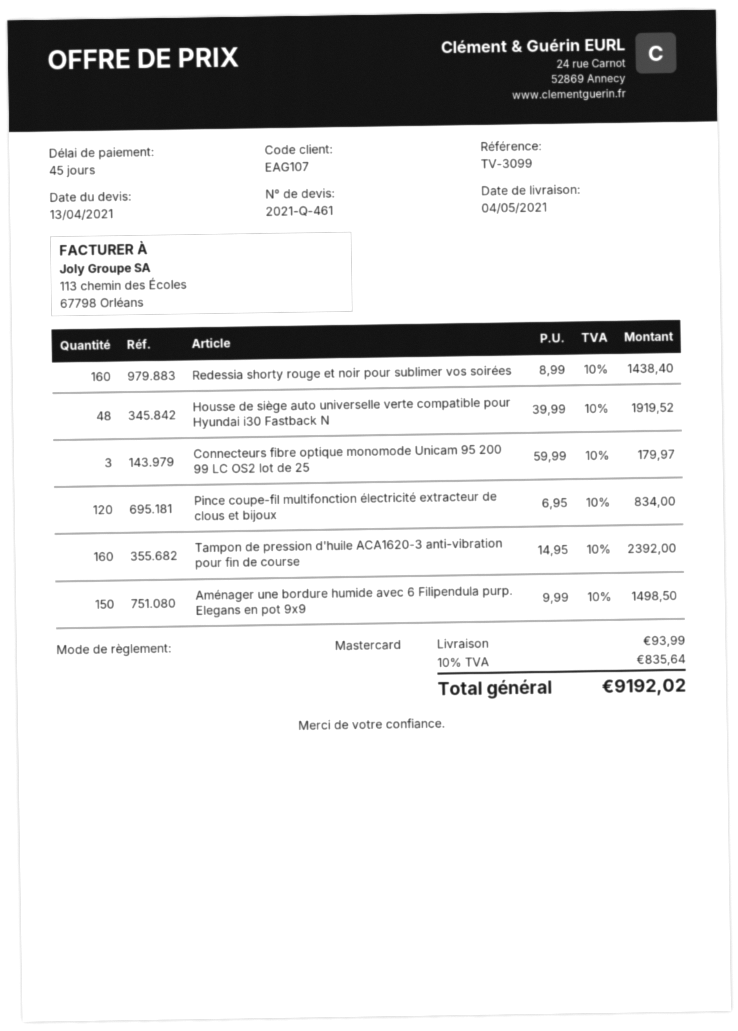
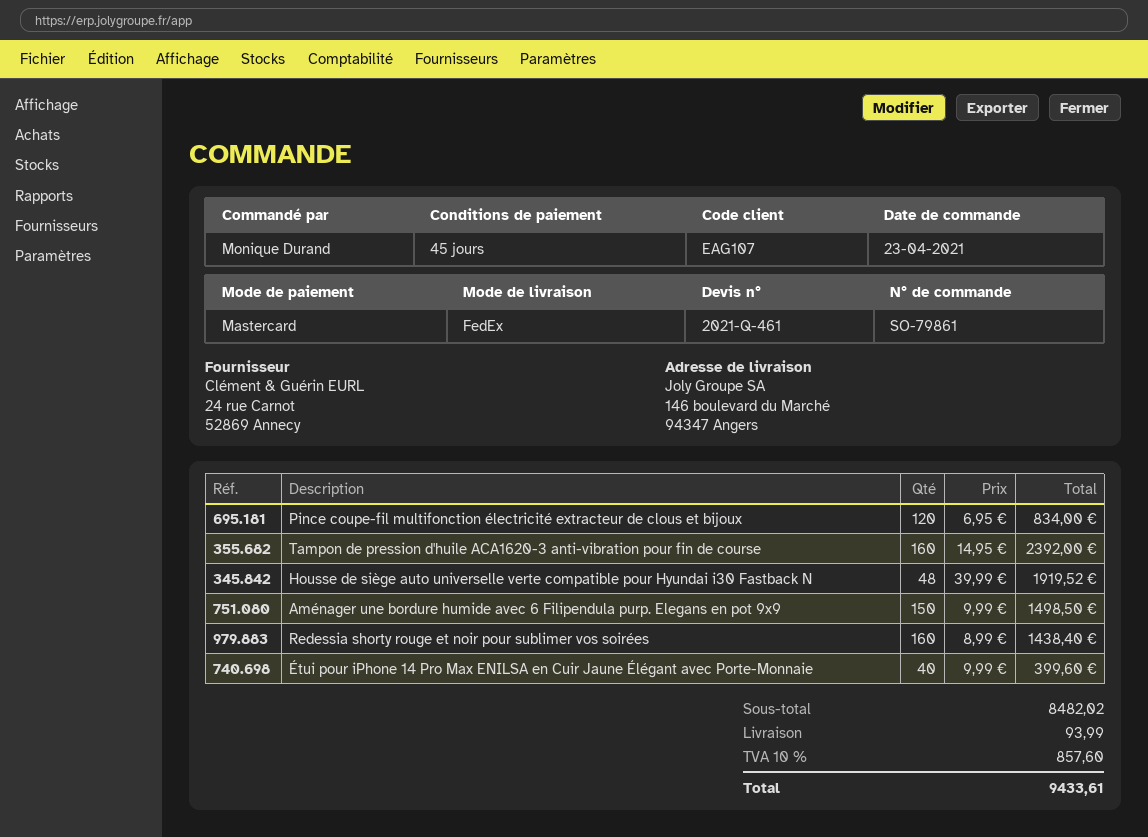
Connecteurs fibre optique monomode Unicam 95 200 99 LC OS2 lot de 25: 3 x 59.99 = 179.97 -> none
Étui pour iPhone 14 Pro Max ENILSA en Cuir Jaune Élégant avec Porte-Monnaie: none -> 40 x 9.99 = 399.60
tax: 10% = 835.64 -> 10% = 857.60
total: 9192.02 -> 9433.61

